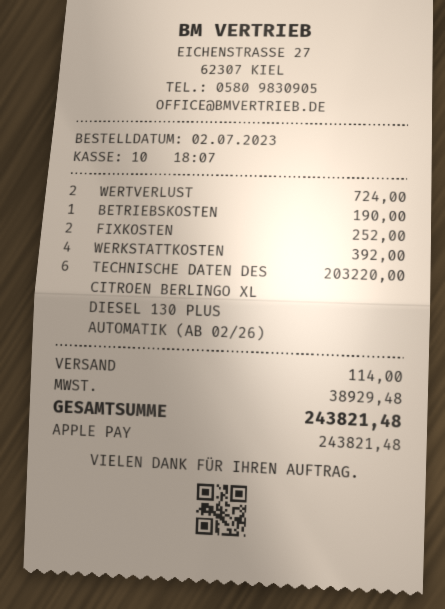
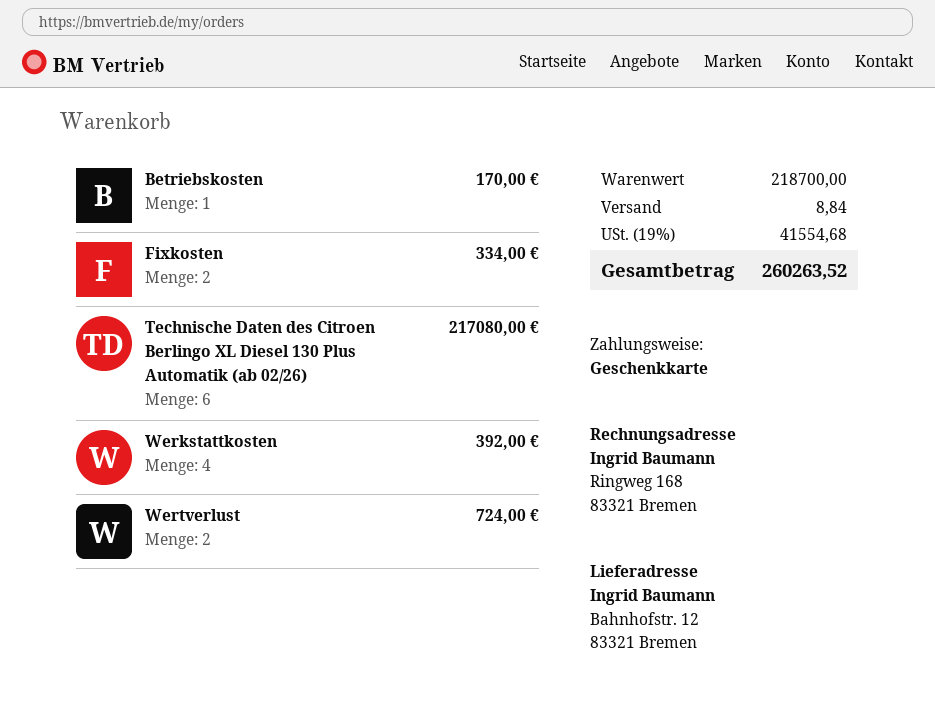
payment method: Apple Pay -> gift card
BETRIEBSKOSTEN: 1 for 190.00 -> 1 for 170.00
FIXKOSTEN: 2 for 252.00 -> 2 for 334.00
TECHNISCHE DATEN DES CITROEN BERLINGO XL DIESEL 130 PLUS AUTOMATIK (AB 02/26): 6 for 203220.00 -> 6 for 217080.00
shipping: 114.00 -> 8.84
tax: 38929.48 -> 41554.68
total: 243821.48 -> 260263.52

